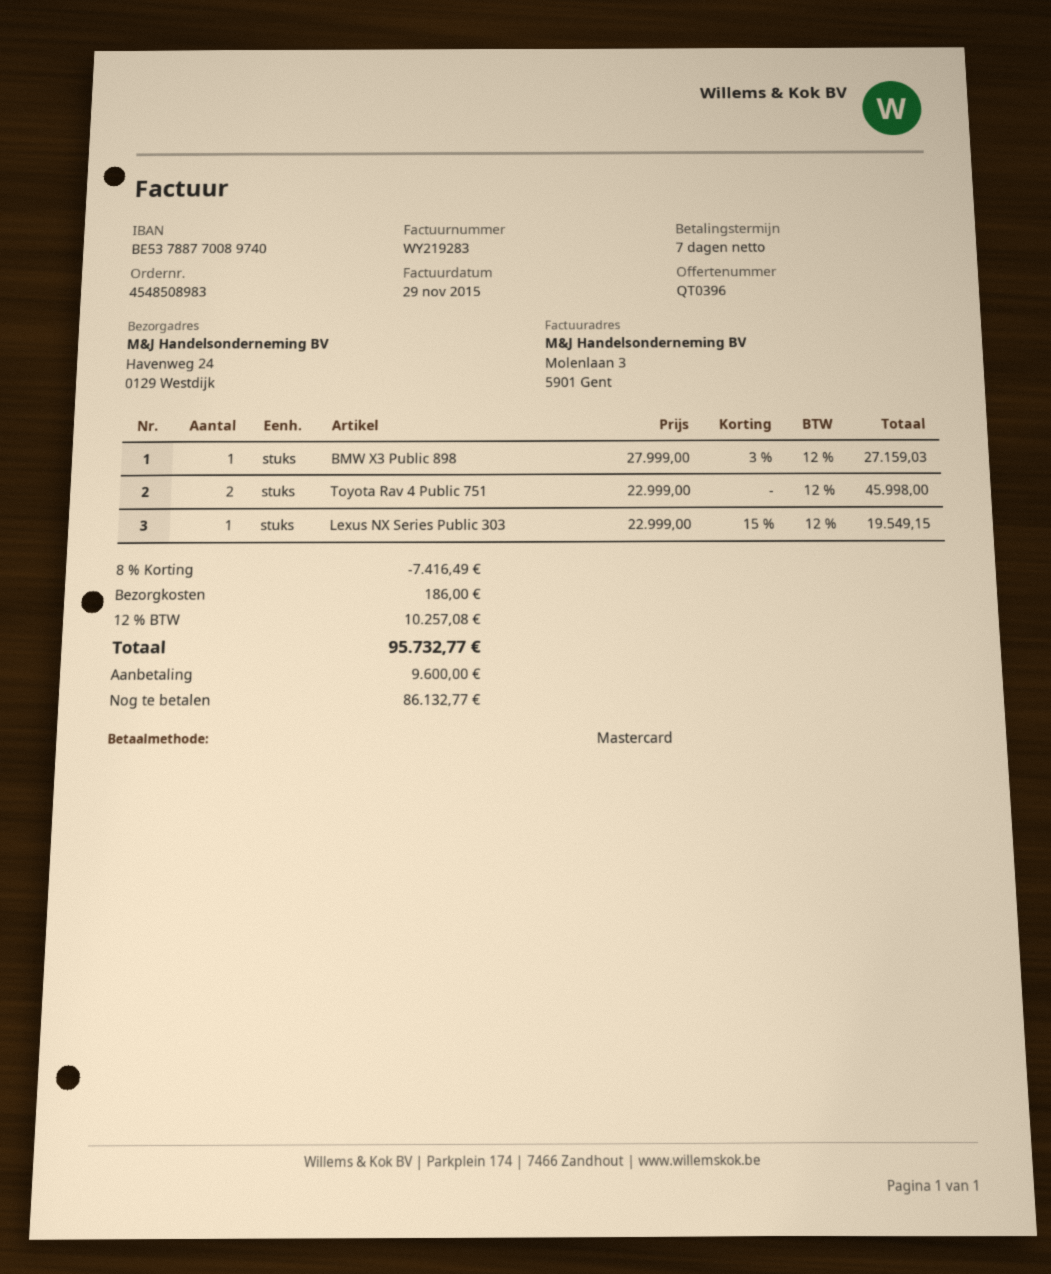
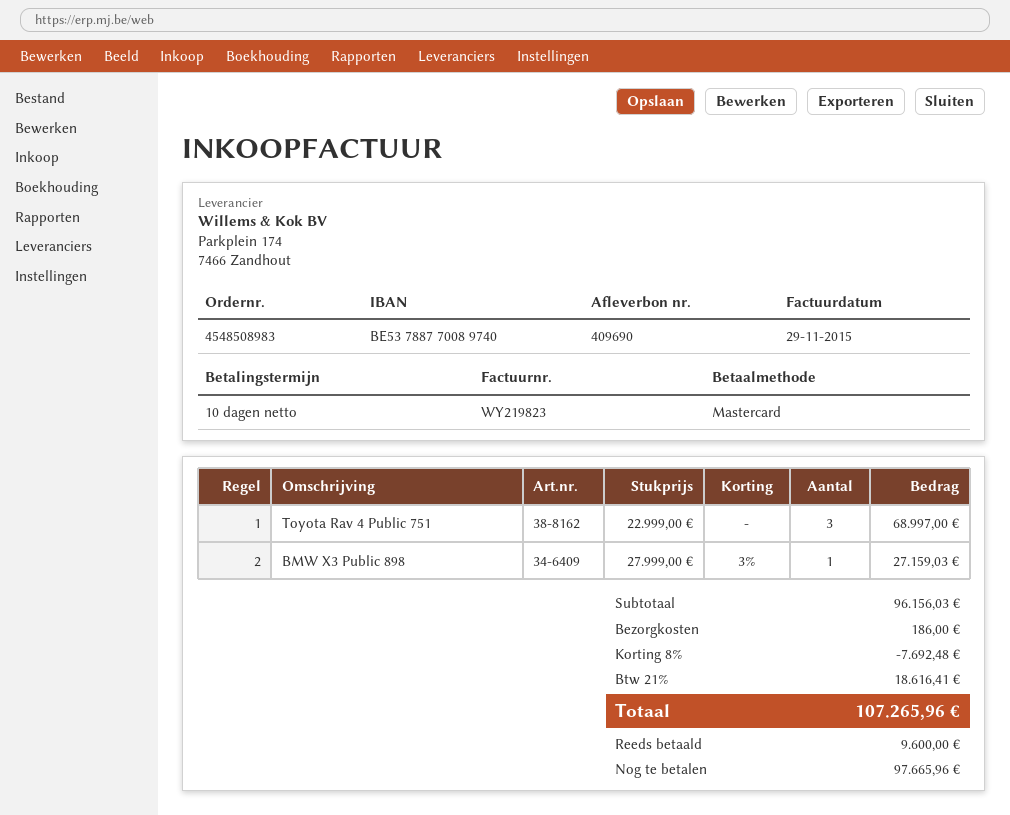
invoice number: WY219283 -> WY219823
payment terms: 7 days -> 10 days
Toyota Rav 4 Public 751: 2 x 22999.00 = 45998.00 -> 3 x 22999.00 = 68997.00
Lexus NX Series Public 303: 1 x 22999.00 - 15% = 19549.15 -> none
discount: 8% = 7416.49 -> 8% = 7692.48
tax: 12% = 10257.08 -> 21% = 18616.41
total: 95732.77 -> 107265.96
balance: 86132.77 -> 97665.96

